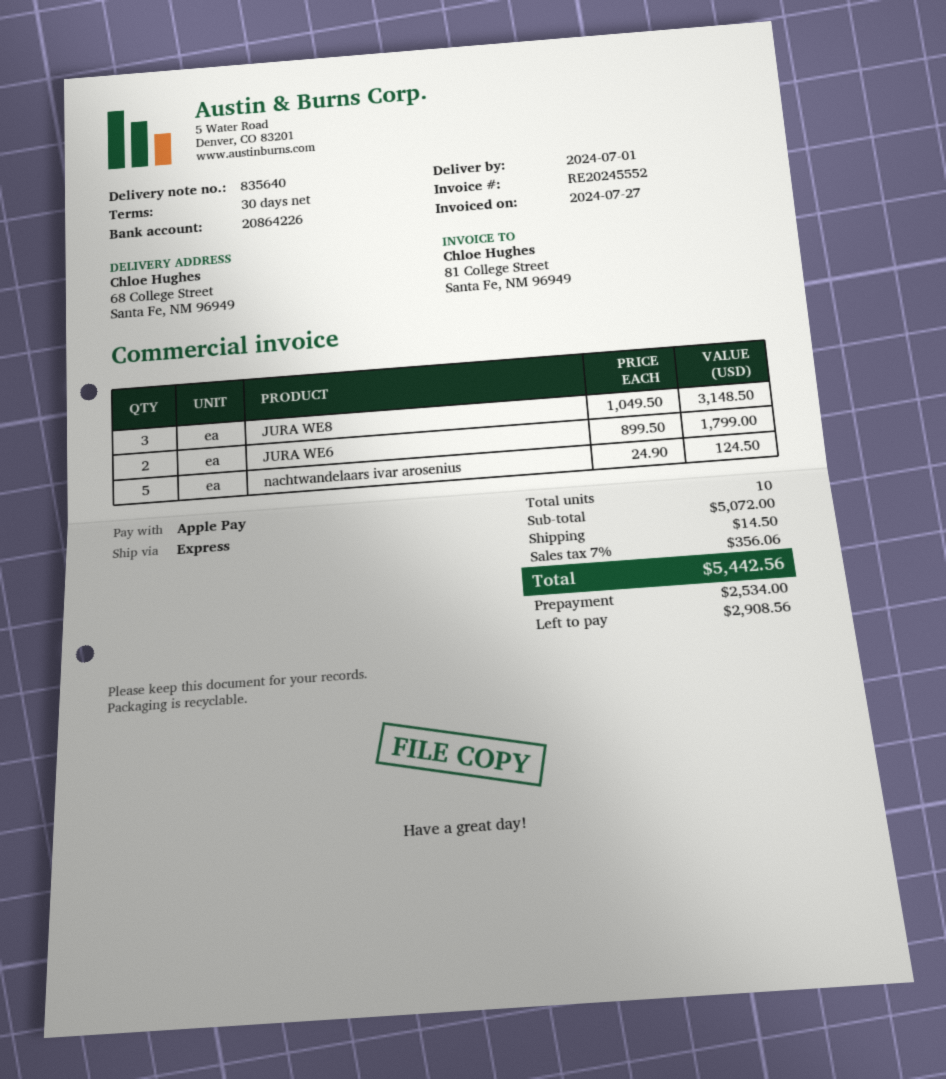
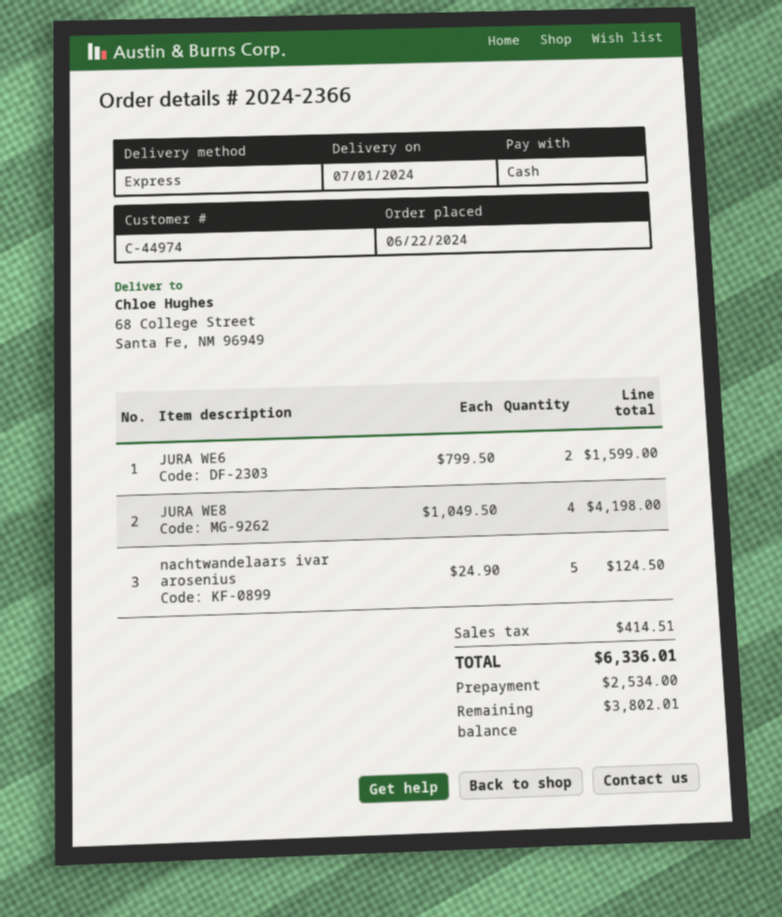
payment method: Apple Pay -> cash
JURA WE8: 3 x 1049.50 = 3148.50 -> 4 x 1049.50 = 4198.00
JURA WE6: 2 x 899.50 = 1799.00 -> 2 x 799.50 = 1599.00
shipping: 14.50 -> none
tax: 356.06 -> 414.51
total: 5442.56 -> 6336.01
balance: 2908.56 -> 3802.01

